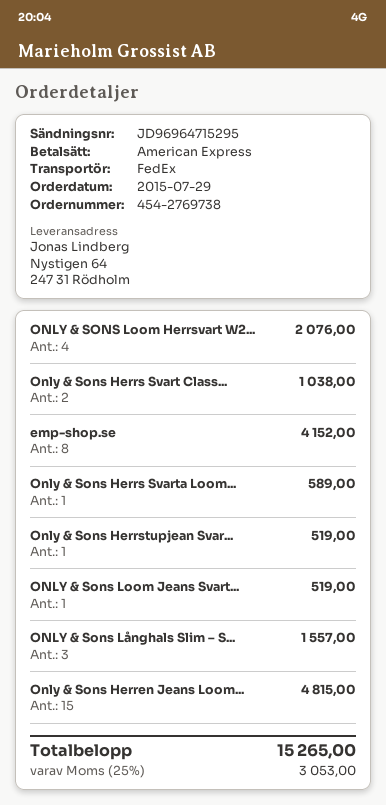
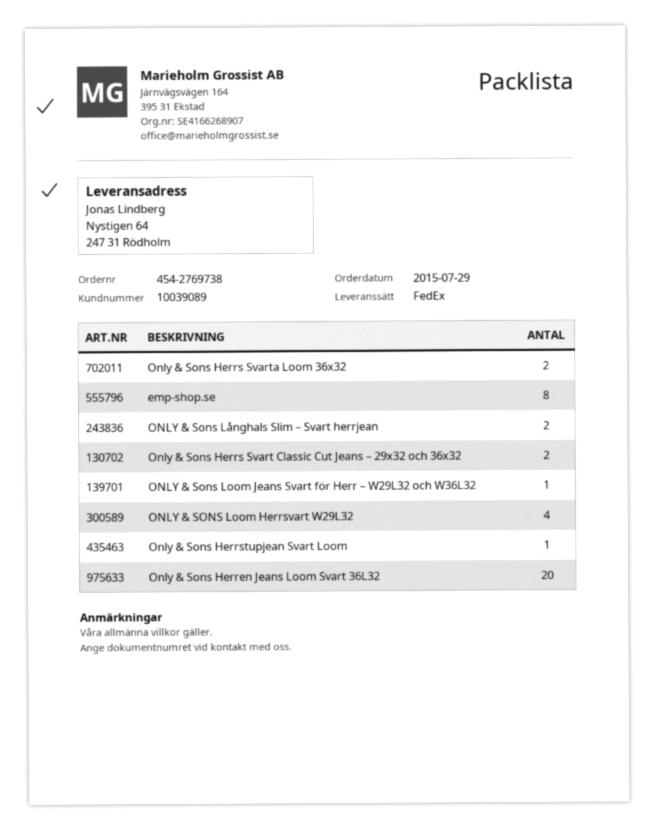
Only & Sons Herrs Svarta Loom...: 1 -> 2
ONLY & Sons Långhals Slim – S...: 3 -> 2
Only & Sons Herren Jeans Loom...: 15 -> 20

